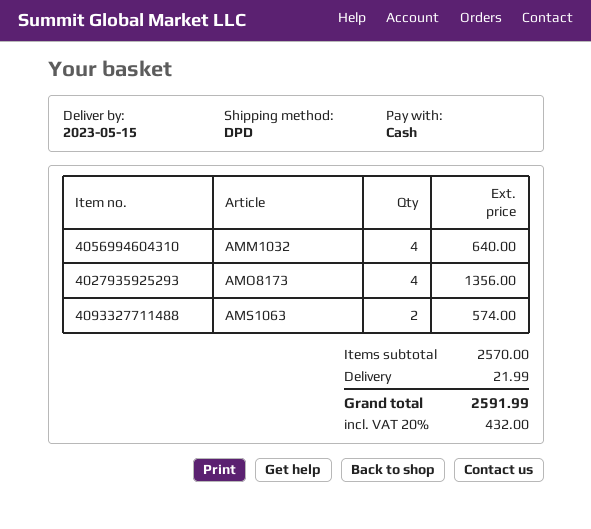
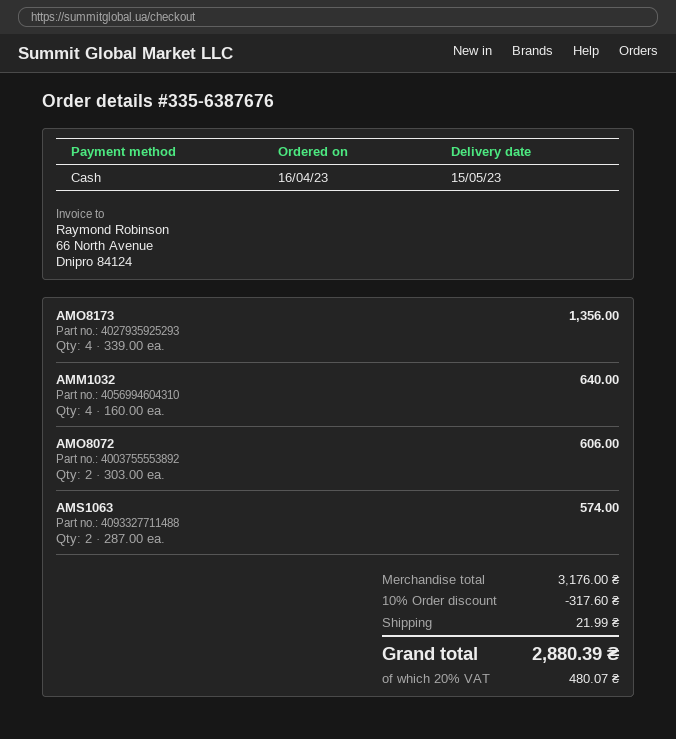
AMO8072: none -> 2 for 606.00
subtotal: 2570.00 -> 3176.00
discount: none -> 10% = 317.60
tax: 20% = 432.00 -> 20% = 480.07
total: 2591.99 -> 2880.39

